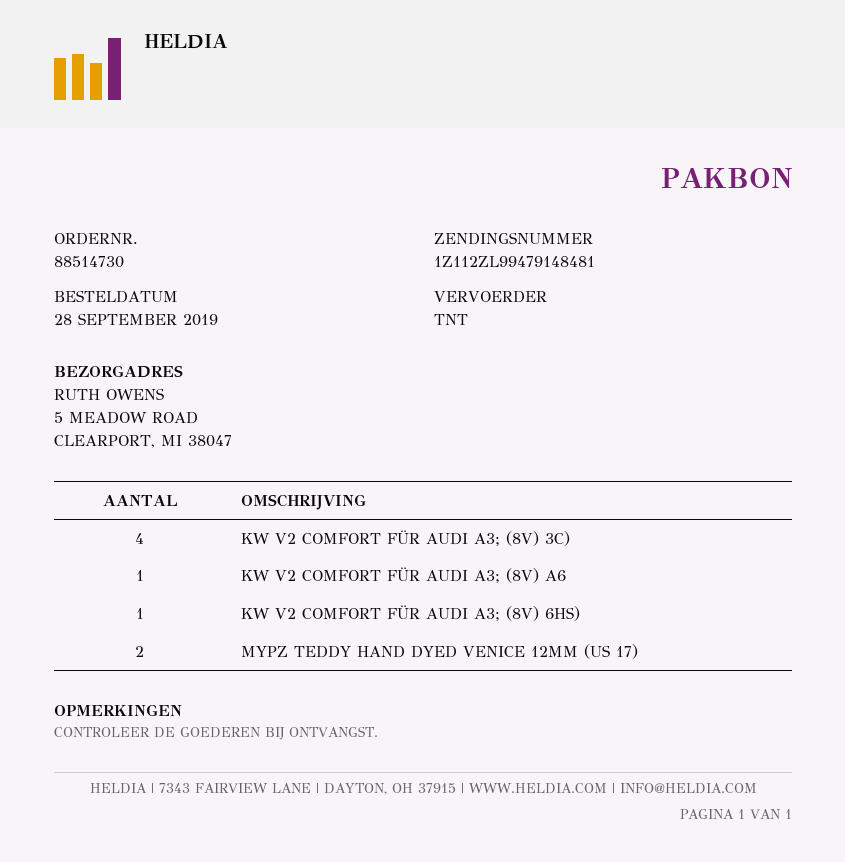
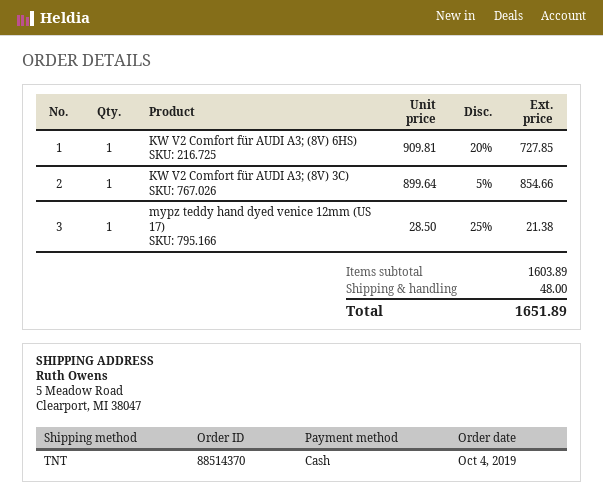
order number: 88514730 -> 88514370
order date: 2019-09-28 -> 2019-10-04
KW V2 COMFORT FÜR AUDI A3; (8V) 3C): 4 -> 1
KW V2 COMFORT FÜR AUDI A3; (8V) A6: 1 -> none
MYPZ TEDDY HAND DYED VENICE 12MM (US 17): 2 -> 1

